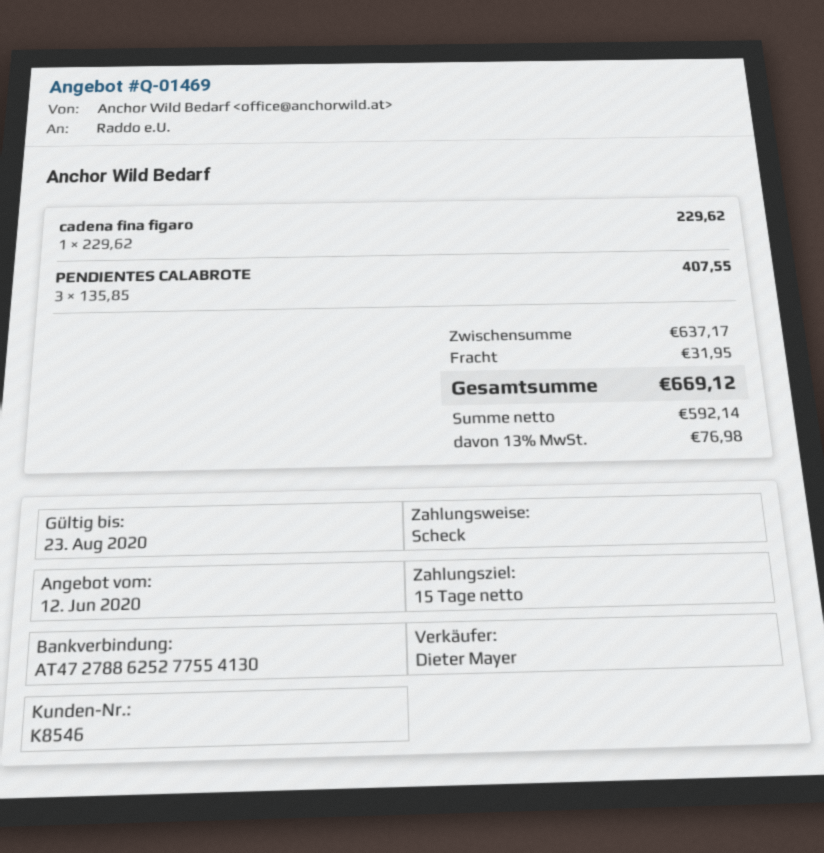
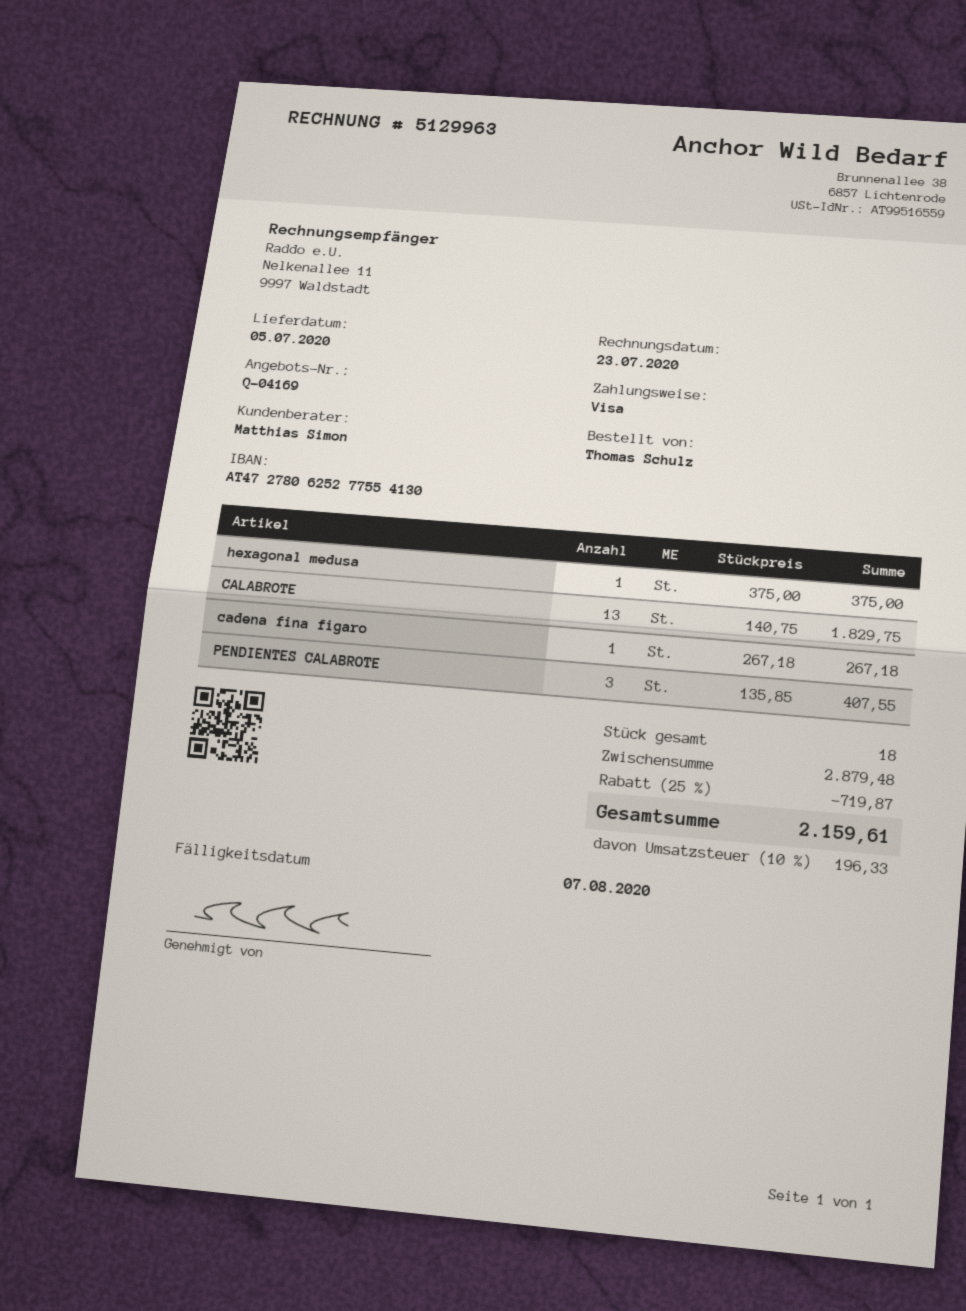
quote number: Q-01469 -> Q-04169
sales rep: Dieter Mayer -> Matthias Simon
payment method: cheque -> Visa
bank account: AT472788625277554130 -> AT472780625277554130
cadena fina figaro: 1 x 229.62 = 229.62 -> 1 x 267.18 = 267.18
hexagonal medusa: none -> 1 x 375.00 = 375.00
CALABROTE: none -> 13 x 140.75 = 1829.75
subtotal: 637.17 -> 2879.48
discount: none -> 25% = 719.87
shipping: 31.95 -> none
tax: 13% = 76.98 -> 10% = 196.33
total: 669.12 -> 2159.61

